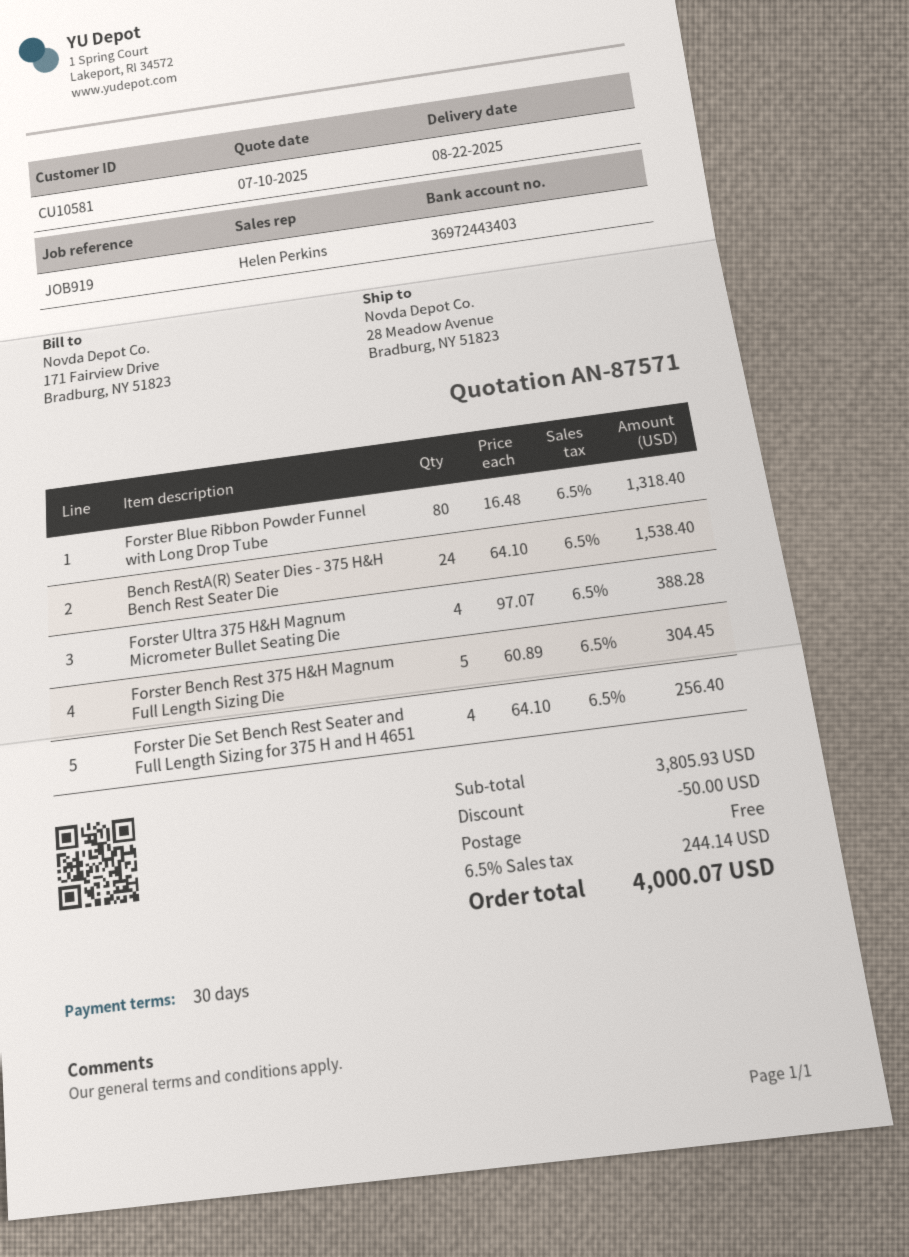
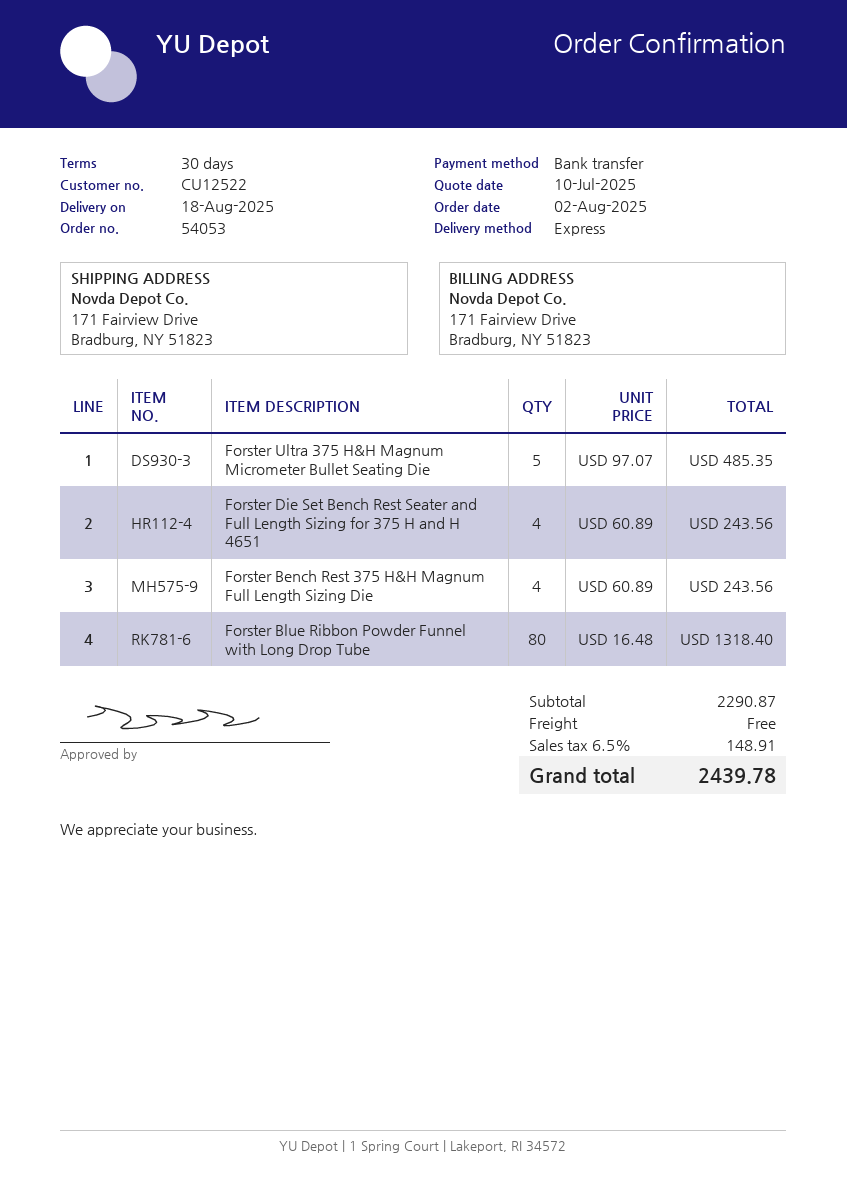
delivery date: 2025-08-22 -> 2025-08-18
customer number: CU10581 -> CU12522
ship to: 28 Meadow Avenue, Bradburg, NY 51823 -> 171 Fairview Drive, Bradburg, NY 51823
Bench RestA(R) Seater Dies - 375 H&H Bench Rest Seater Die: 24 x 64.10 = 1538.40 -> none
Forster Ultra 375 H&H Magnum Micrometer Bullet Seating Die: 4 x 97.07 = 388.28 -> 5 x 97.07 = 485.35
Forster Bench Rest 375 H&H Magnum Full Length Sizing Die: 5 x 60.89 = 304.45 -> 4 x 60.89 = 243.56
Forster Die Set Bench Rest Seater and Full Length Sizing for 375 H and H 4651: 4 x 64.10 = 256.40 -> 4 x 60.89 = 243.56
subtotal: 3805.93 -> 2290.87
discount: 50.00 -> none
tax: 6.5% = 244.14 -> 6.5% = 148.91
total: 4000.07 -> 2439.78

